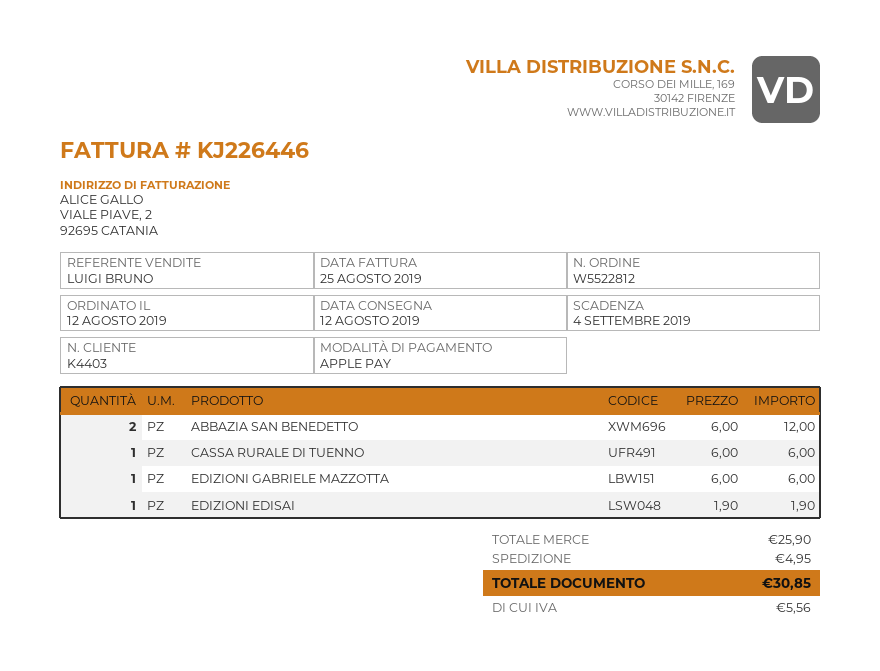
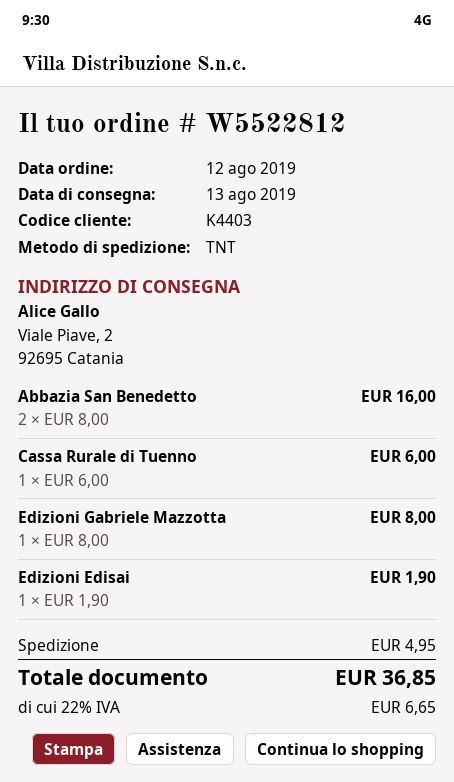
delivery date: 2019-08-12 -> 2019-08-13
ABBAZIA SAN BENEDETTO: 2 x 6.00 = 12.00 -> 2 x 8.00 = 16.00
EDIZIONI GABRIELE MAZZOTTA: 1 x 6.00 = 6.00 -> 1 x 8.00 = 8.00
tax: 5.56 -> 6.65
total: 30.85 -> 36.85

